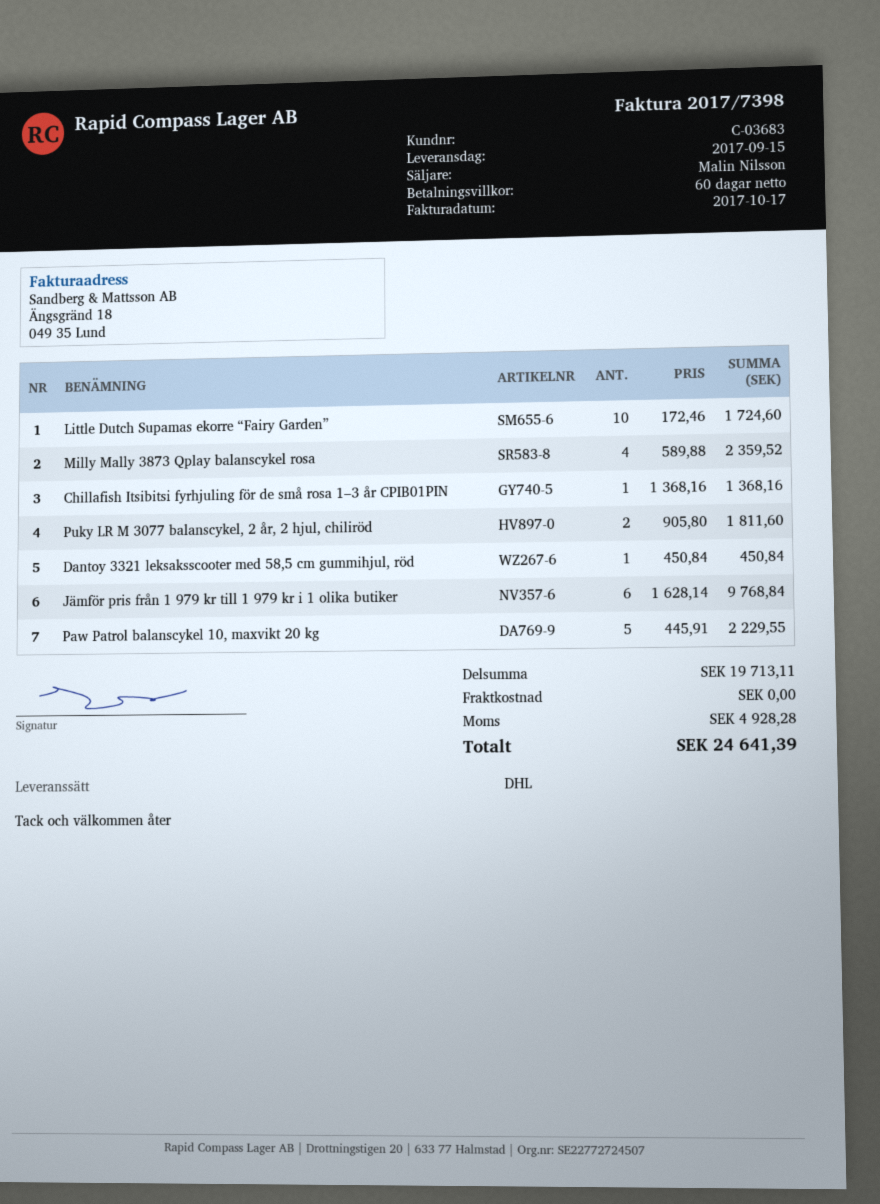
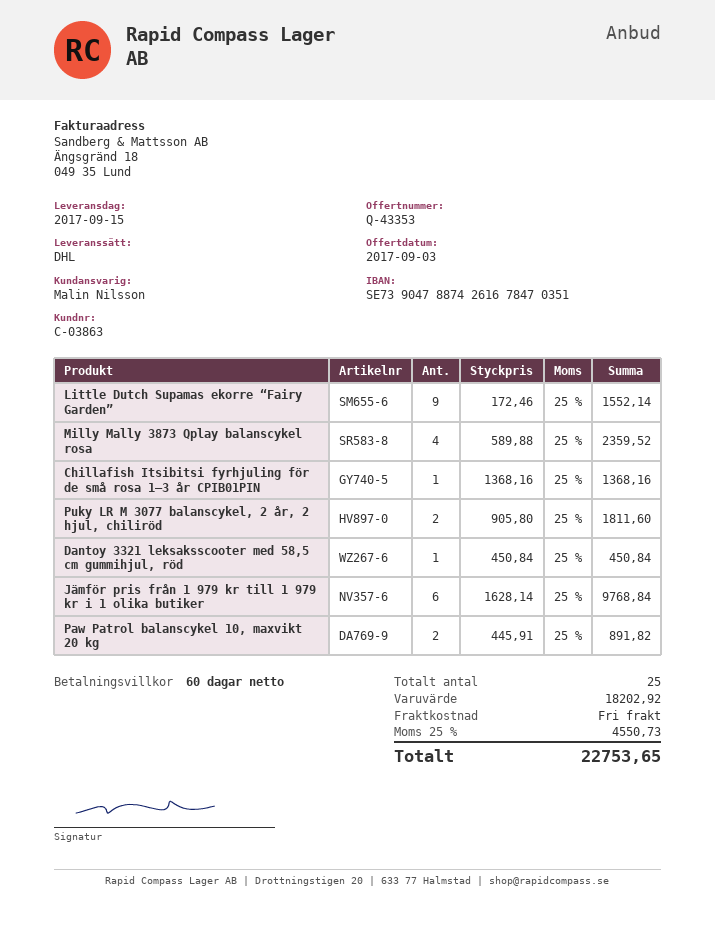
customer number: C-03683 -> C-03863
Little Dutch Supamas ekorre “Fairy Garden”: 10 x 172.46 = 1724.60 -> 9 x 172.46 = 1552.14
Paw Patrol balanscykel 10, maxvikt 20 kg: 5 x 445.91 = 2229.55 -> 2 x 445.91 = 891.82
subtotal: 19713.11 -> 18202.92
tax: 4928.28 -> 4550.73
total: 24641.39 -> 22753.65

